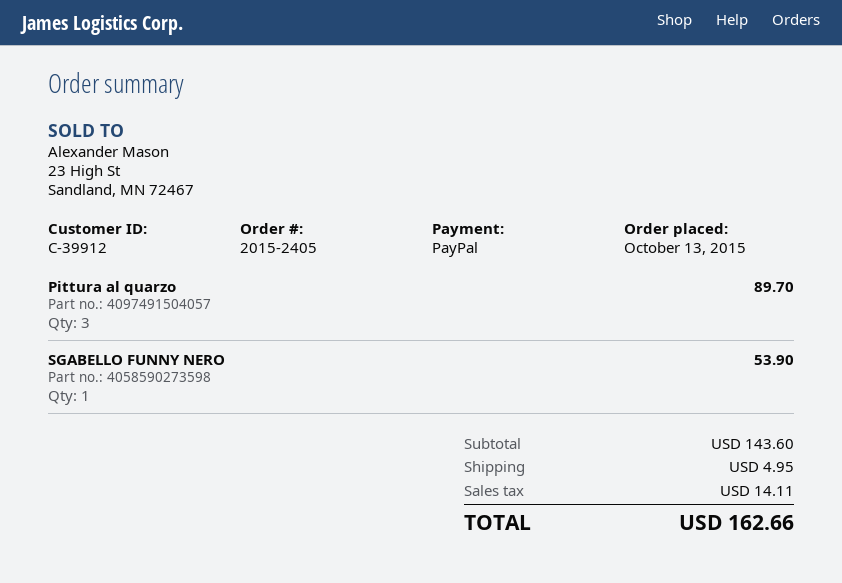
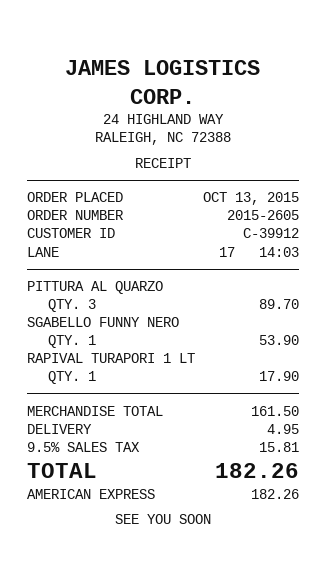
order number: 2015-2405 -> 2015-2605
payment method: PayPal -> American Express
RAPIVAL TURAPORI 1 LT: none -> 1 for 17.90
subtotal: 143.60 -> 161.50
tax: 14.11 -> 15.81
total: 162.66 -> 182.26

